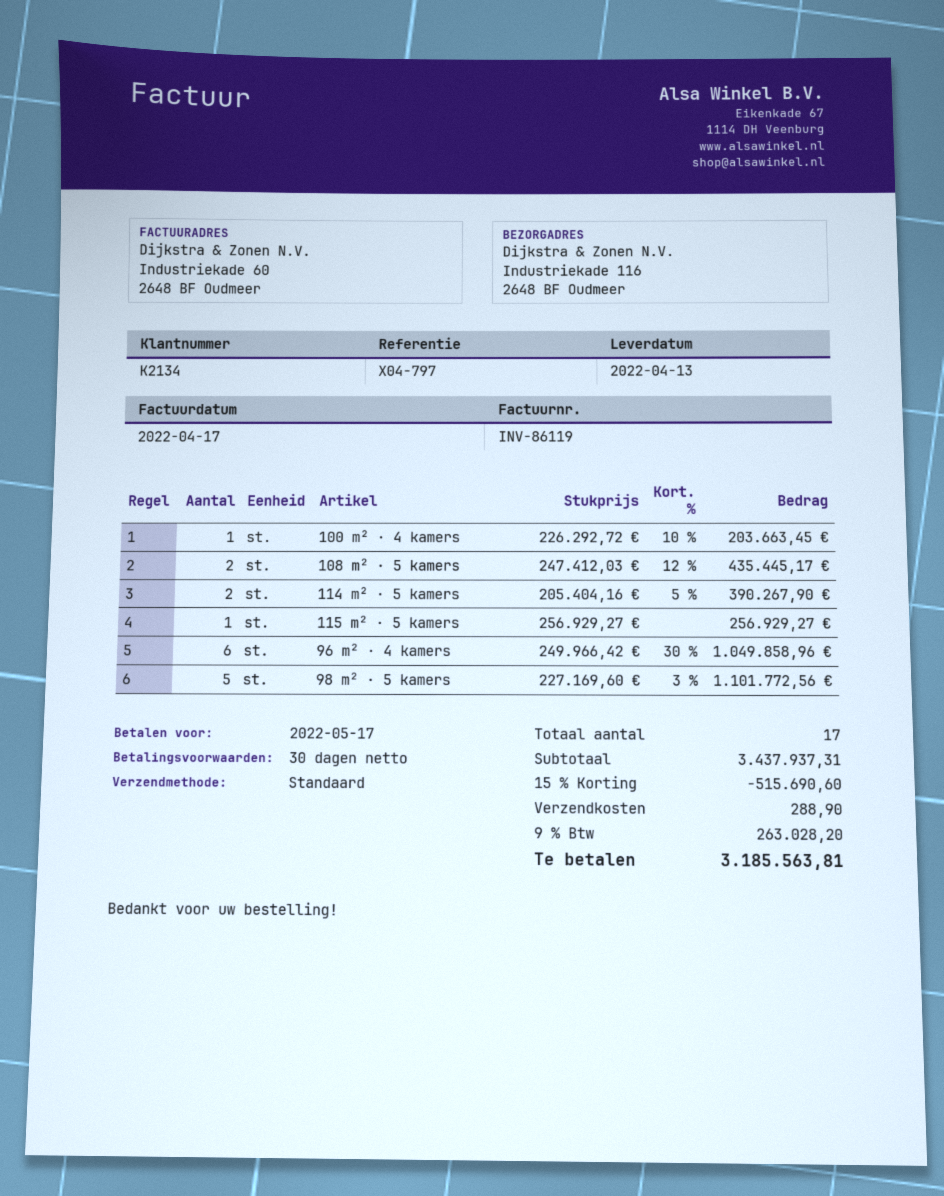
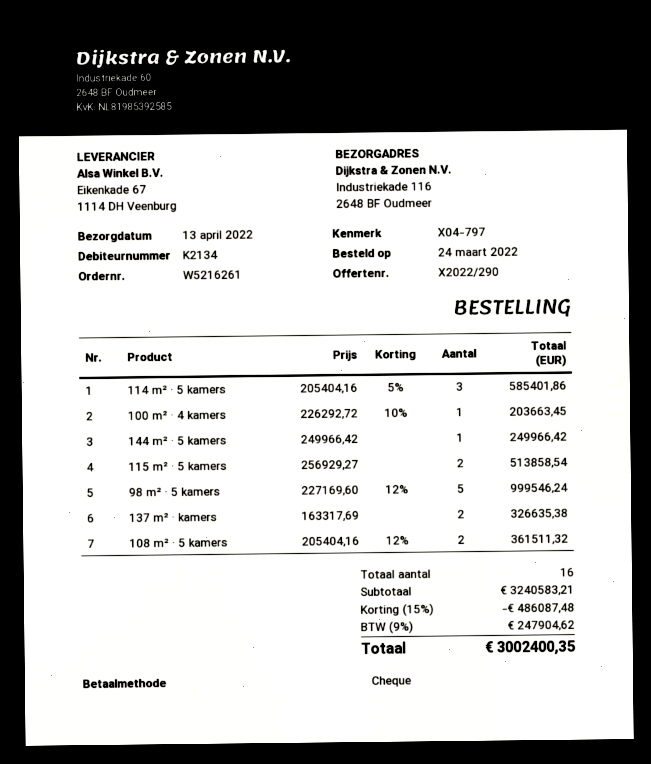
108 m² · 5 kamers: 2 x 247412.03 - 12% = 435445.17 -> 2 x 205404.16 - 12% = 361511.32
114 m² · 5 kamers: 2 x 205404.16 - 5% = 390267.90 -> 3 x 205404.16 - 5% = 585401.86
115 m² · 5 kamers: 1 x 256929.27 = 256929.27 -> 2 x 256929.27 = 513858.54
96 m² · 4 kamers: 6 x 249966.42 - 30% = 1049858.96 -> none
98 m² · 5 kamers: 5 x 227169.60 - 3% = 1101772.56 -> 5 x 227169.60 - 12% = 999546.24
144 m² · 5 kamers: none -> 1 x 249966.42 = 249966.42
137 m² · kamers: none -> 2 x 163317.69 = 326635.38
total quantity: 17 -> 16
subtotal: 3437937.31 -> 3240583.21
discount: 15% = 515690.60 -> 15% = 486087.48
shipping: 288.90 -> none
tax: 9% = 263028.20 -> 9% = 247904.62
total: 3185563.81 -> 3002400.35

